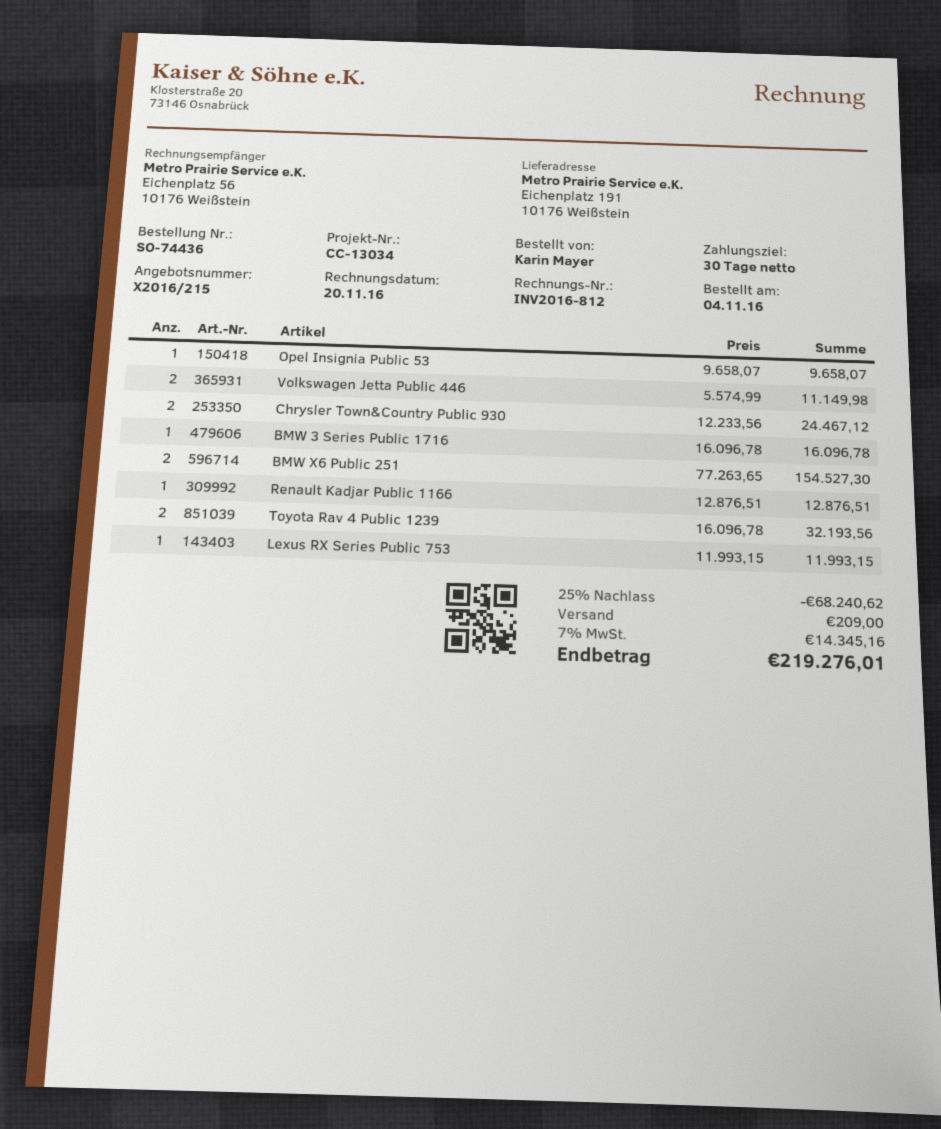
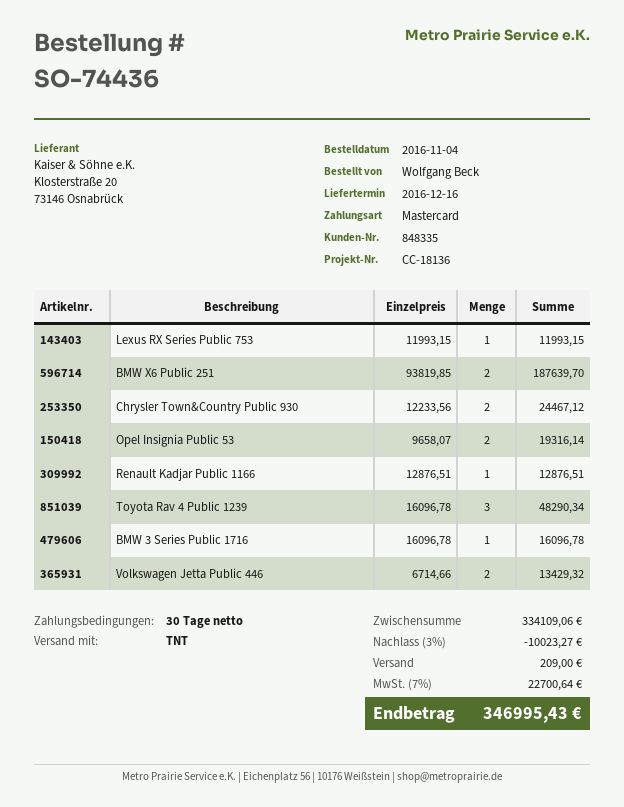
reference: CC-13034 -> CC-18136
ordered by: Karin Mayer -> Wolfgang Beck
Opel Insignia Public 53: 1 x 9658.07 = 9658.07 -> 2 x 9658.07 = 19316.14
Volkswagen Jetta Public 446: 2 x 5574.99 = 11149.98 -> 2 x 6714.66 = 13429.32
BMW X6 Public 251: 2 x 77263.65 = 154527.30 -> 2 x 93819.85 = 187639.70
Toyota Rav 4 Public 1239: 2 x 16096.78 = 32193.56 -> 3 x 16096.78 = 48290.34
discount: 25% = 68240.62 -> 3% = 10023.27
tax: 7% = 14345.16 -> 7% = 22700.64
total: 219276.01 -> 346995.43

